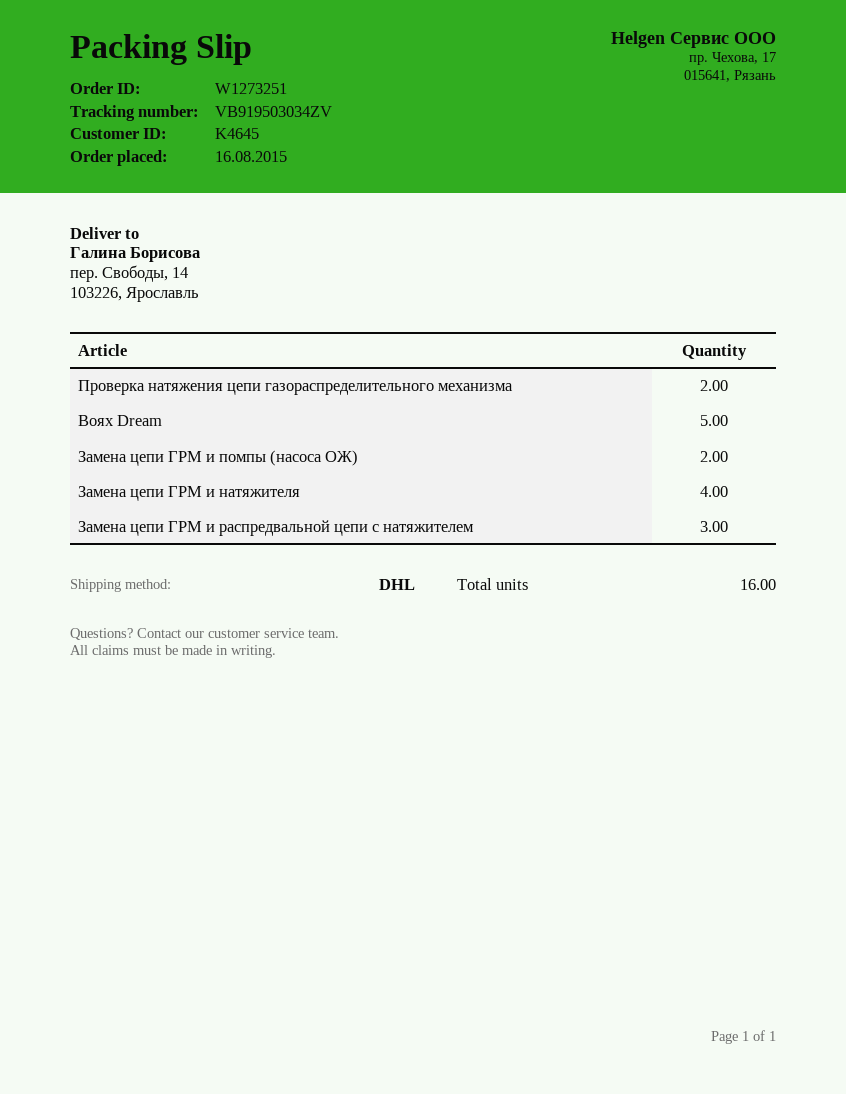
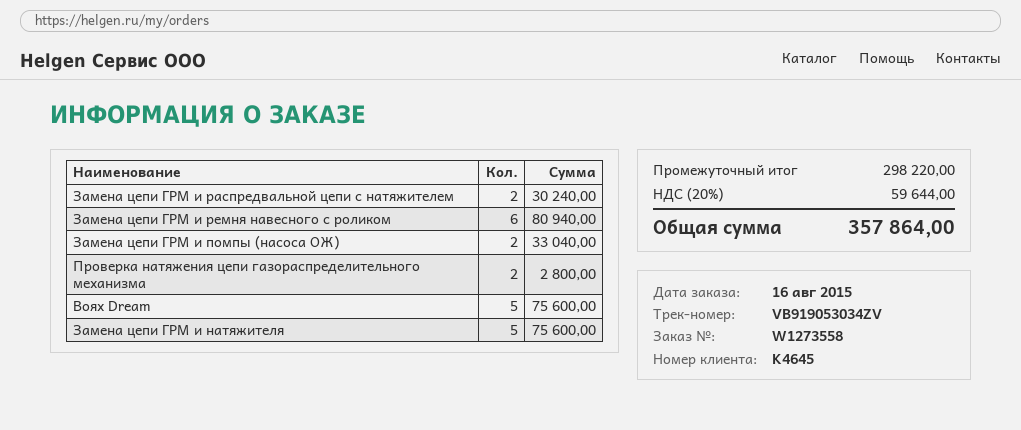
order number: W1273251 -> W1273558
tracking number: VB919503034ZV -> VB919053034ZV
Замена цепи ГРМ и натяжителя: 4 -> 5
Замена цепи ГРМ и распредвальной цепи с натяжителем: 3 -> 2
Замена цепи ГРМ и ремня навесного с роликом: none -> 6

